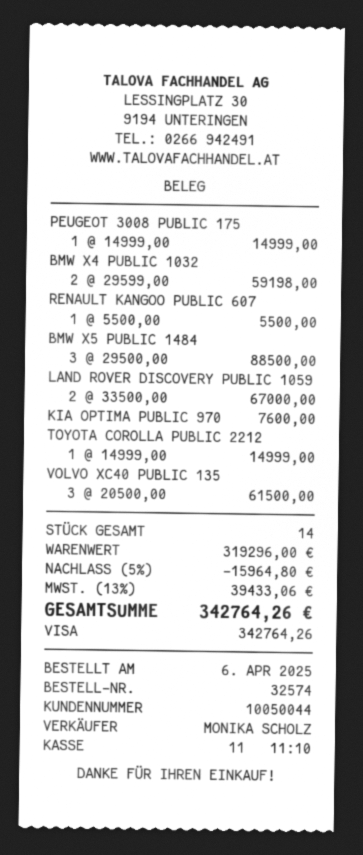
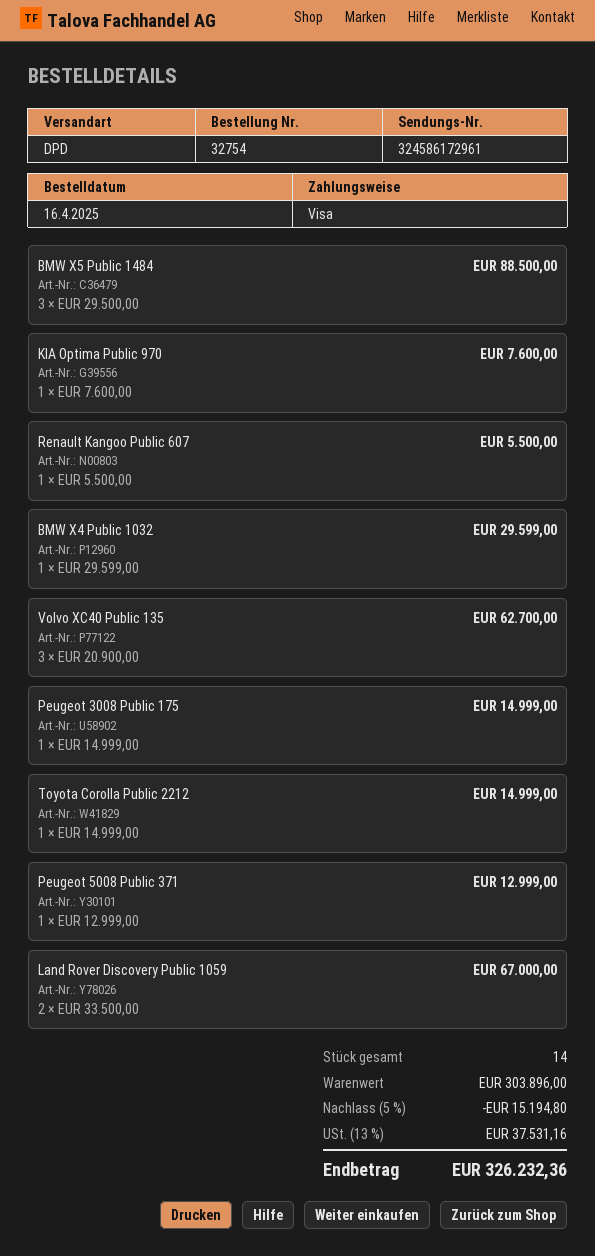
order number: 32574 -> 32754
order date: 2025-04-06 -> 2025-04-16
BMW X4 PUBLIC 1032: 2 x 29599.00 = 59198.00 -> 1 x 29599.00 = 29599.00
VOLVO XC40 PUBLIC 135: 3 x 20500.00 = 61500.00 -> 3 x 20900.00 = 62700.00
Peugeot 5008 Public 371: none -> 1 x 12999.00 = 12999.00
subtotal: 319296.00 -> 303896.00
discount: 5% = 15964.80 -> 5% = 15194.80
tax: 13% = 39433.06 -> 13% = 37531.16
total: 342764.26 -> 326232.36

